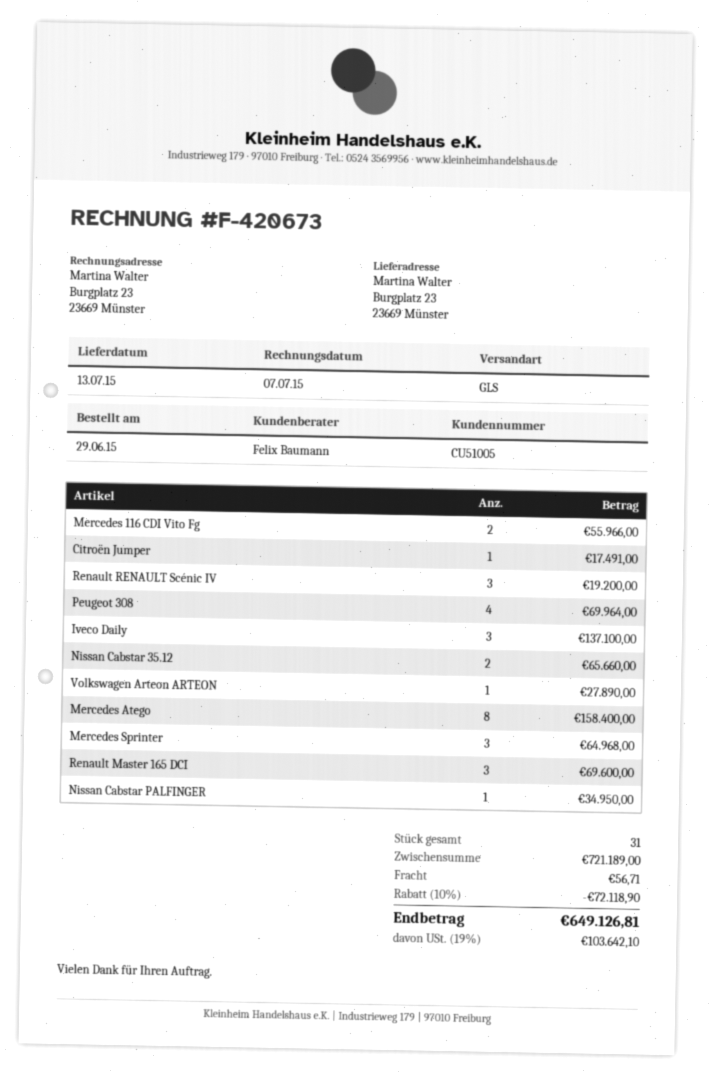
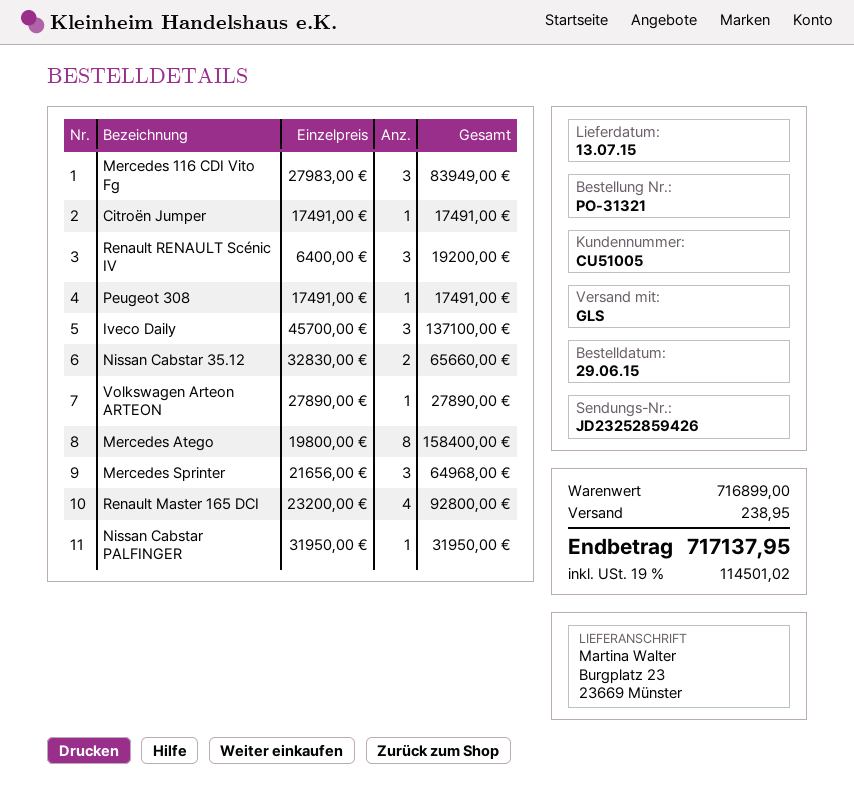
Mercedes 116 CDI Vito Fg: 2 for 55966.00 -> 3 for 83949.00
Peugeot 308: 4 for 69964.00 -> 1 for 17491.00
Renault Master 165 DCI: 3 for 69600.00 -> 4 for 92800.00
Nissan Cabstar PALFINGER: 1 for 34950.00 -> 1 for 31950.00
subtotal: 721189.00 -> 716899.00
discount: 10% = 72118.90 -> none
shipping: 56.71 -> 238.95
tax: 19% = 103642.10 -> 19% = 114501.02
total: 649126.81 -> 717137.95

